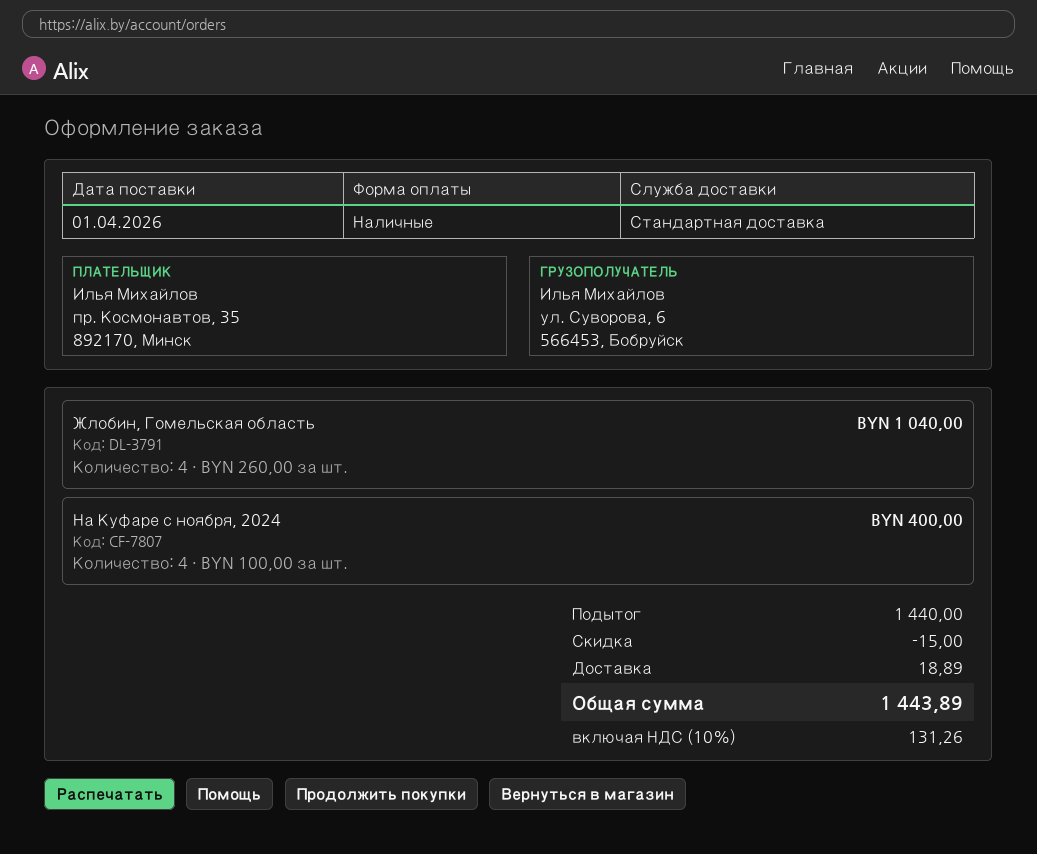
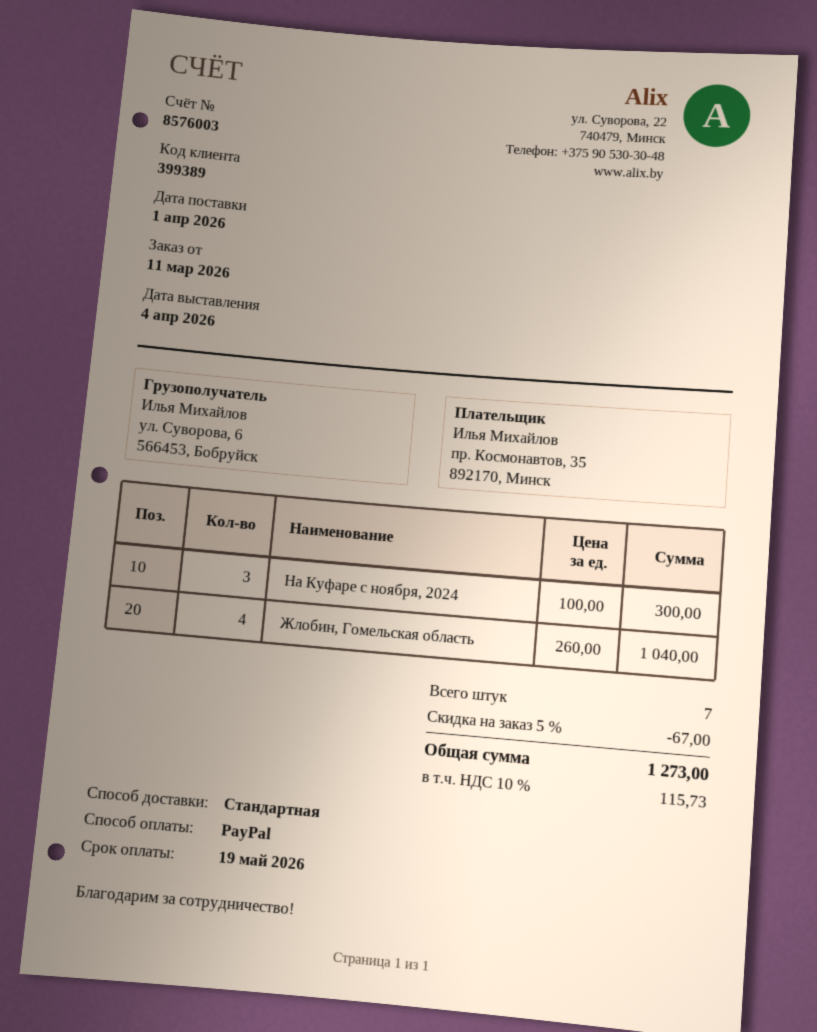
payment method: cash -> PayPal
На Куфаре с ноября, 2024: 4 x 100.00 = 400.00 -> 3 x 100.00 = 300.00
discount: 15.00 -> 67.00
shipping: 18.89 -> none
tax: 10% = 131.26 -> 10% = 115.73
total: 1443.89 -> 1273.00

